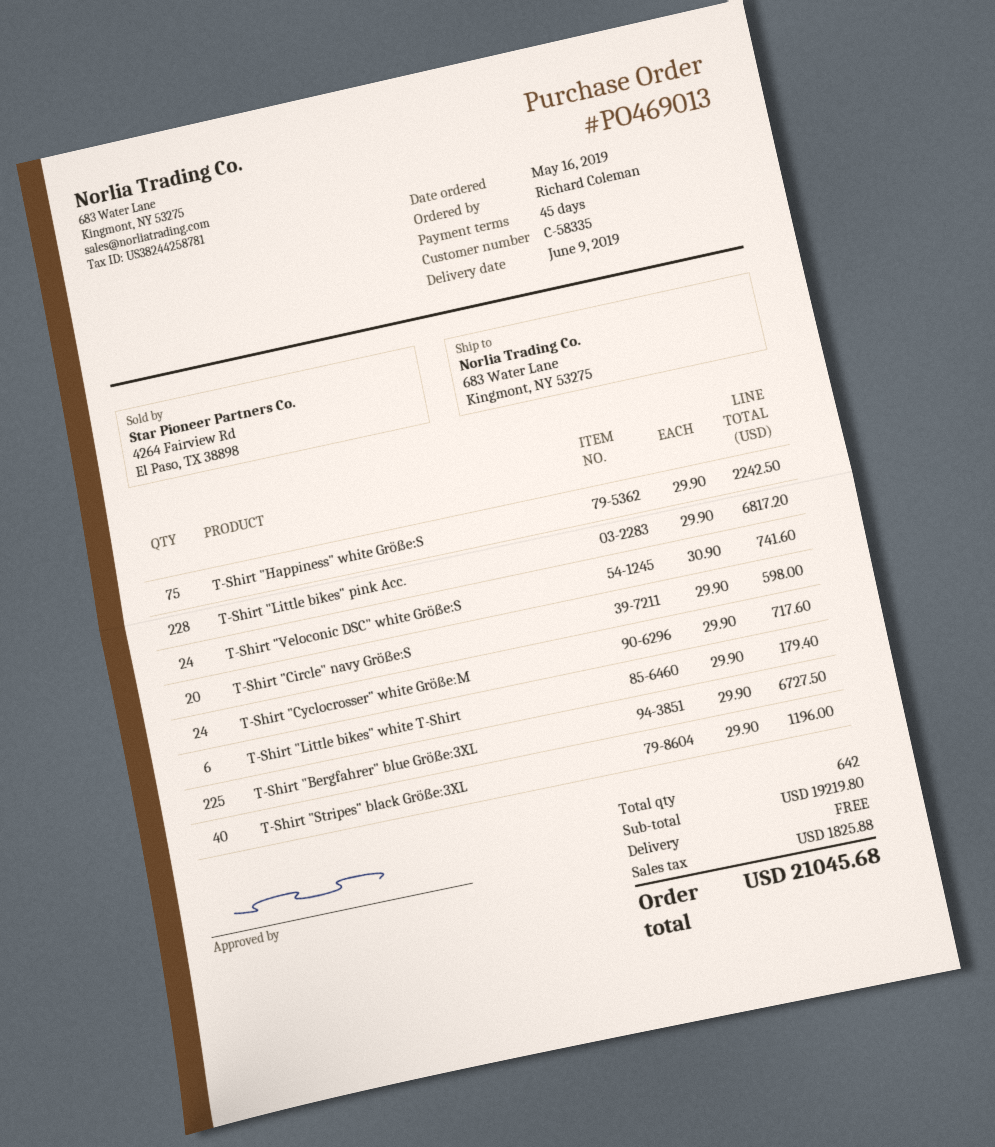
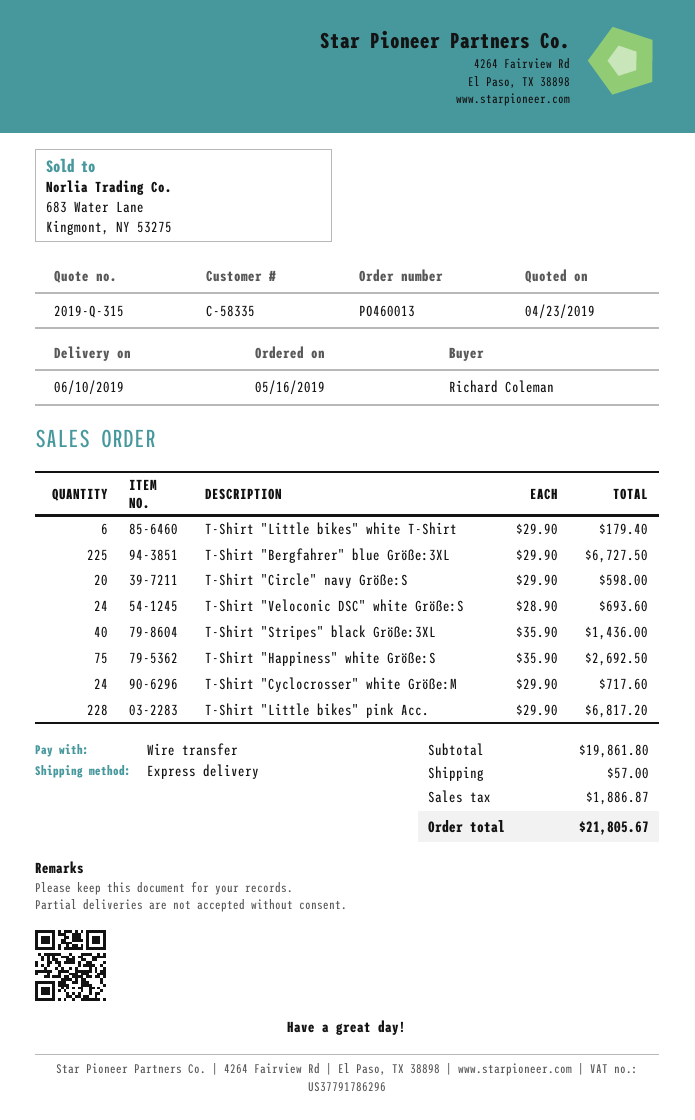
order number: PO469013 -> PO460013
delivery date: 2019-06-09 -> 2019-06-10
T-Shirt "Happiness" white Größe:S: 75 x 29.90 = 2242.50 -> 75 x 35.90 = 2692.50
T-Shirt "Veloconic DSC" white Größe:S: 24 x 30.90 = 741.60 -> 24 x 28.90 = 693.60
T-Shirt "Stripes" black Größe:3XL: 40 x 29.90 = 1196.00 -> 40 x 35.90 = 1436.00
subtotal: 19219.80 -> 19861.80
shipping: 0.00 -> 57.00
tax: 1825.88 -> 1886.87
total: 21045.68 -> 21805.67

